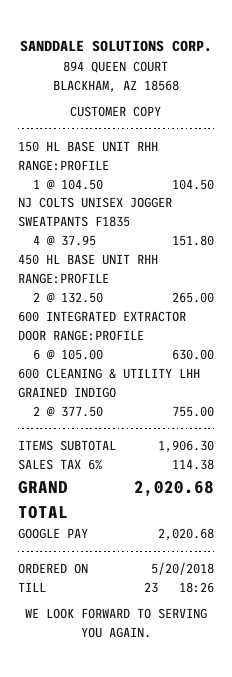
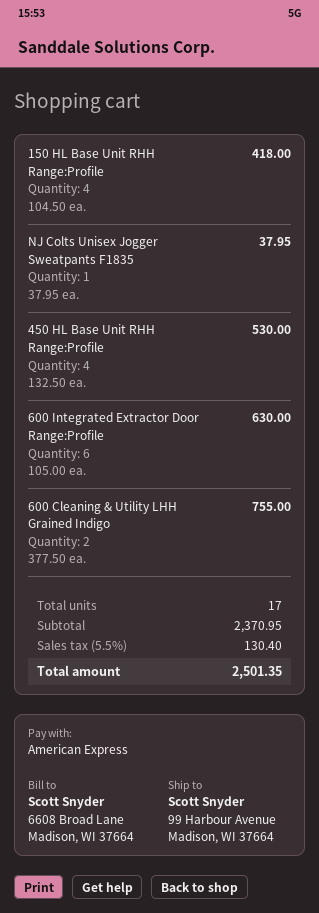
payment method: Google Pay -> American Express
150 HL BASE UNIT RHH RANGE:PROFILE: 1 x 104.50 = 104.50 -> 4 x 104.50 = 418.00
NJ COLTS UNISEX JOGGER SWEATPANTS F1835: 4 x 37.95 = 151.80 -> 1 x 37.95 = 37.95
450 HL BASE UNIT RHH RANGE:PROFILE: 2 x 132.50 = 265.00 -> 4 x 132.50 = 530.00
subtotal: 1906.30 -> 2370.95
tax: 6% = 114.38 -> 5.5% = 130.40
total: 2020.68 -> 2501.35

